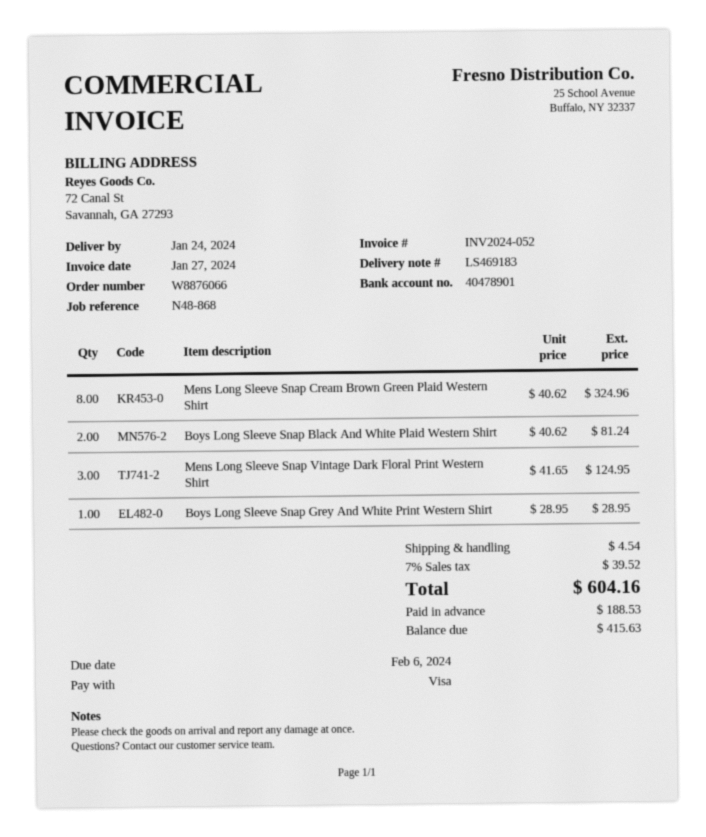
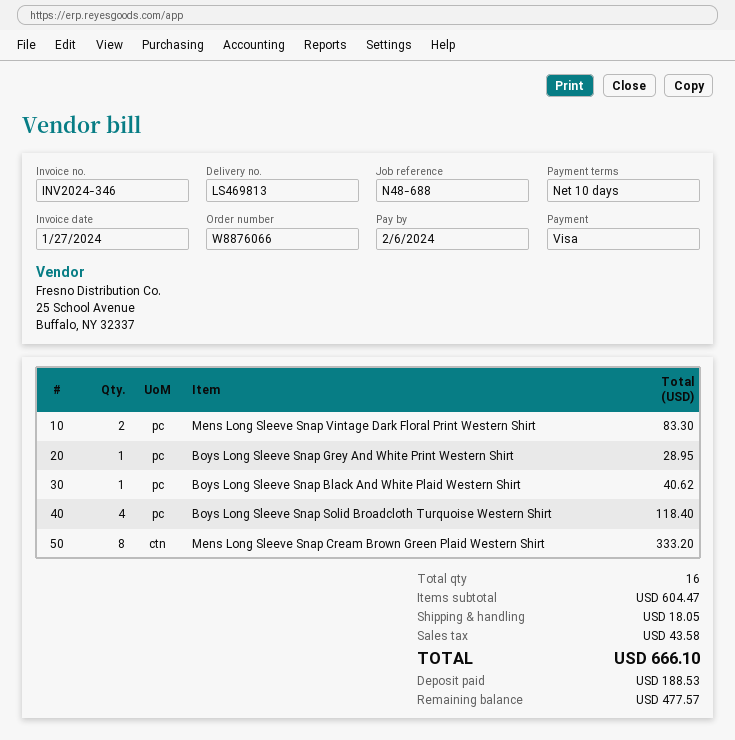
delivery note number: LS469183 -> LS469813
invoice number: INV2024-052 -> INV2024-346
reference: N48-868 -> N48-688
Mens Long Sleeve Snap Cream Brown Green Plaid Western Shirt: 8 for 324.96 -> 8 for 333.20
Boys Long Sleeve Snap Black And White Plaid Western Shirt: 2 for 81.24 -> 1 for 40.62
Mens Long Sleeve Snap Vintage Dark Floral Print Western Shirt: 3 for 124.95 -> 2 for 83.30
Boys Long Sleeve Snap Solid Broadcloth Turquoise Western Shirt: none -> 4 for 118.40
shipping: 4.54 -> 18.05
tax: 39.52 -> 43.58
total: 604.16 -> 666.10
balance: 415.63 -> 477.57

